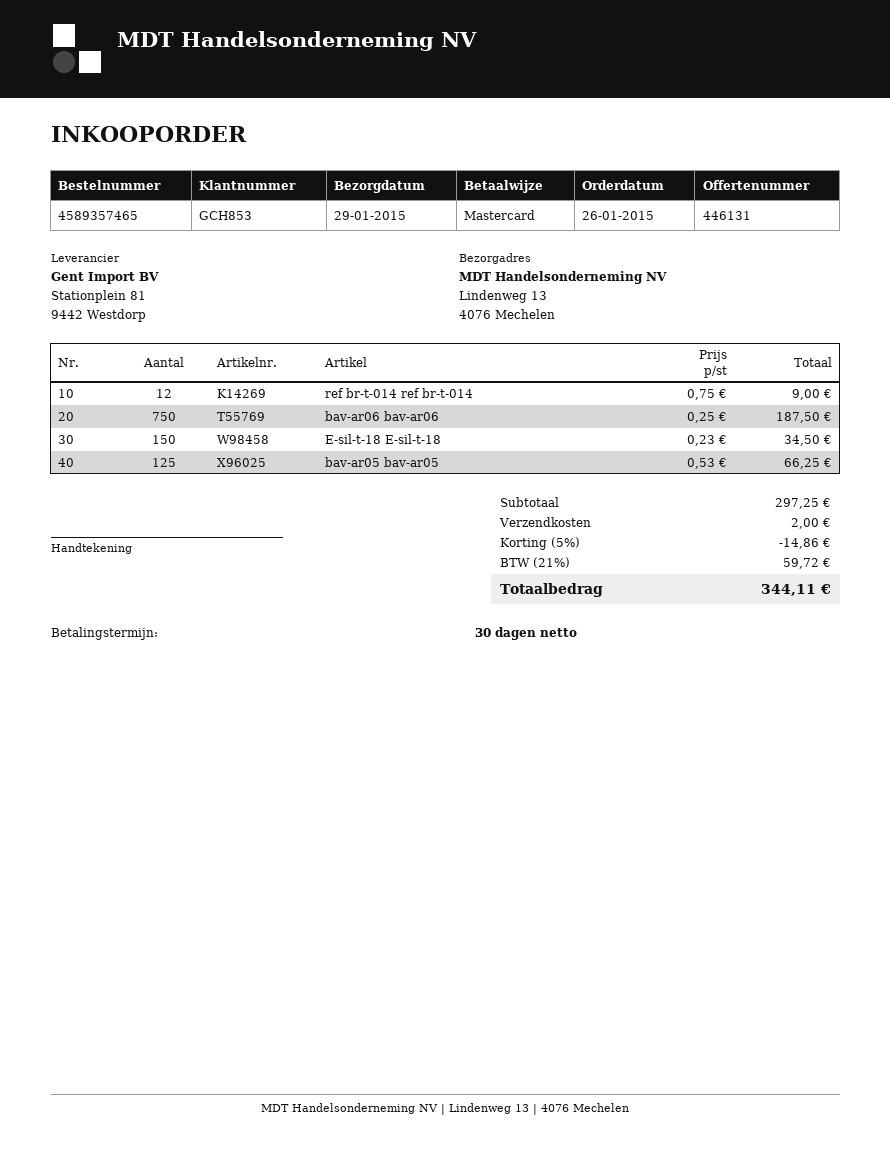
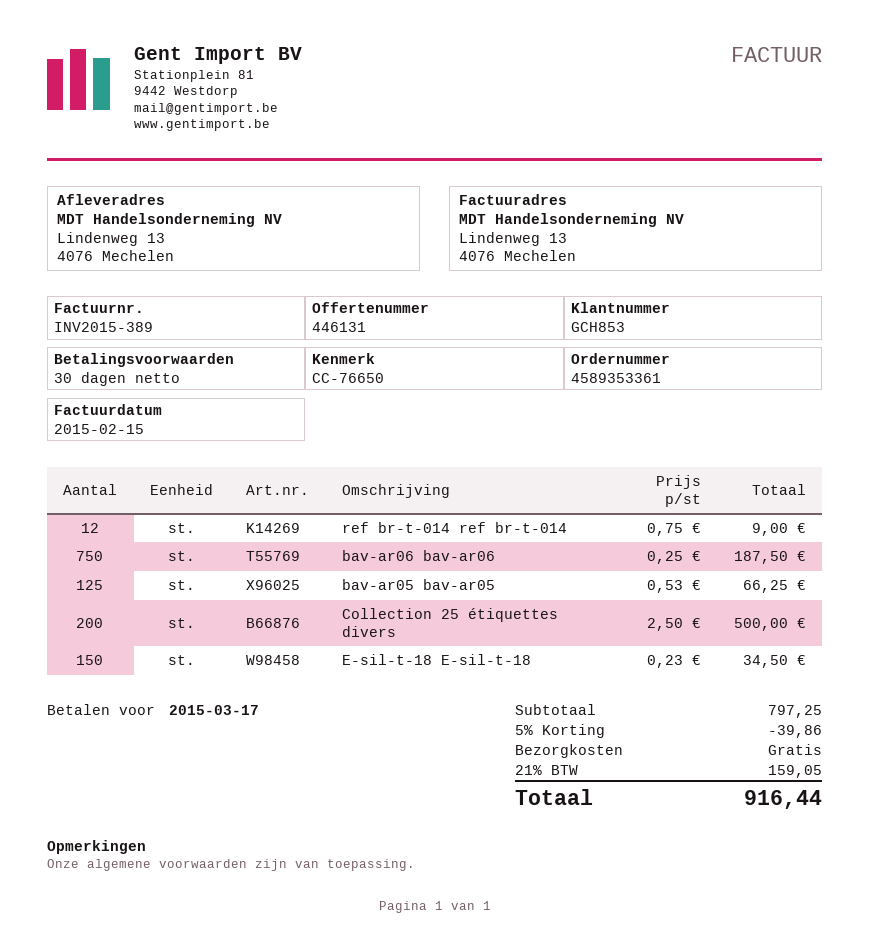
order number: 4589357465 -> 4589353361
Collection 25 étiquettes divers: none -> 200 x 2.50 = 500.00
subtotal: 297.25 -> 797.25
discount: 5% = 14.86 -> 5% = 39.86
shipping: 2.00 -> 0.00
tax: 21% = 59.72 -> 21% = 159.05
total: 344.11 -> 916.44

